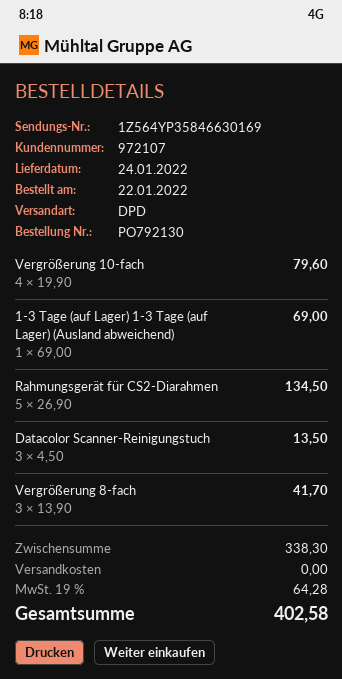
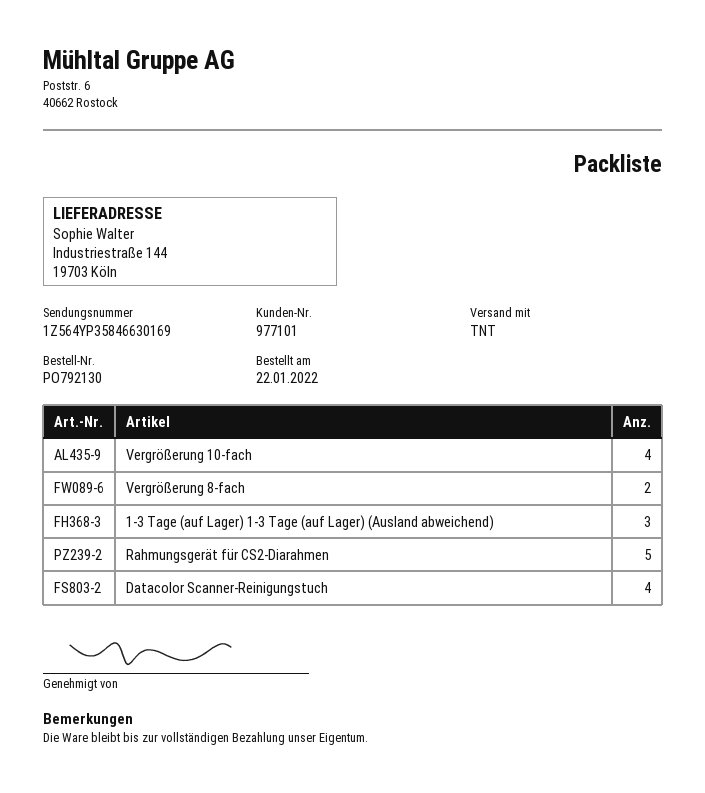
customer number: 972107 -> 977101
shipping method: DPD -> TNT
1-3 Tage (auf Lager) 1-3 Tage (auf Lager) (Ausland abweichend): 1 -> 3
Datacolor Scanner-Reinigungstuch: 3 -> 4
Vergrößerung 8-fach: 3 -> 2

